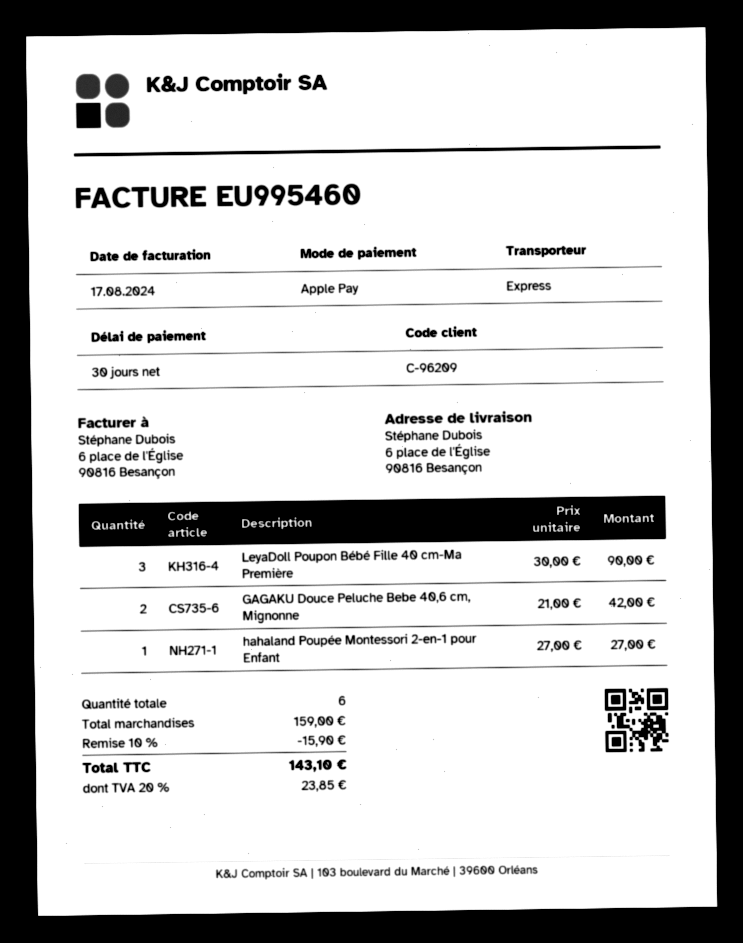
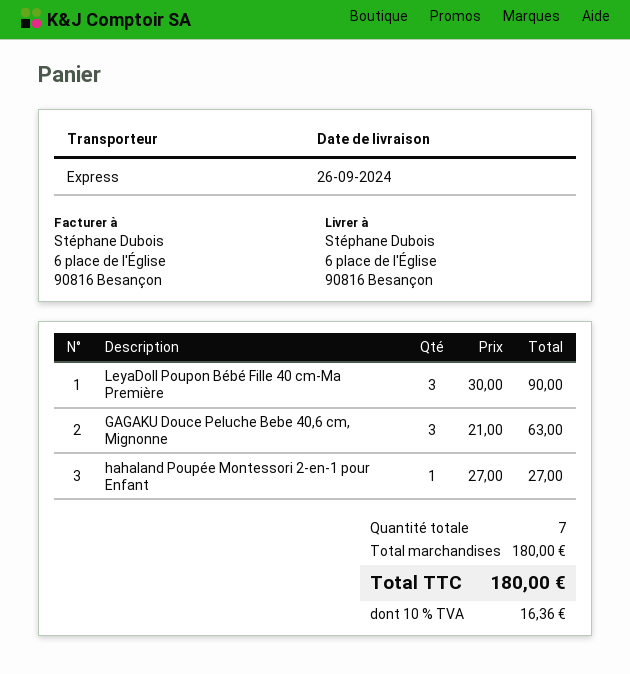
GAGAKU Douce Peluche Bebe 40,6 cm, Mignonne: 2 x 21.00 = 42.00 -> 3 x 21.00 = 63.00
total quantity: 6 -> 7
subtotal: 159.00 -> 180.00
discount: 10% = 15.90 -> none
tax: 20% = 23.85 -> 10% = 16.36
total: 143.10 -> 180.00

